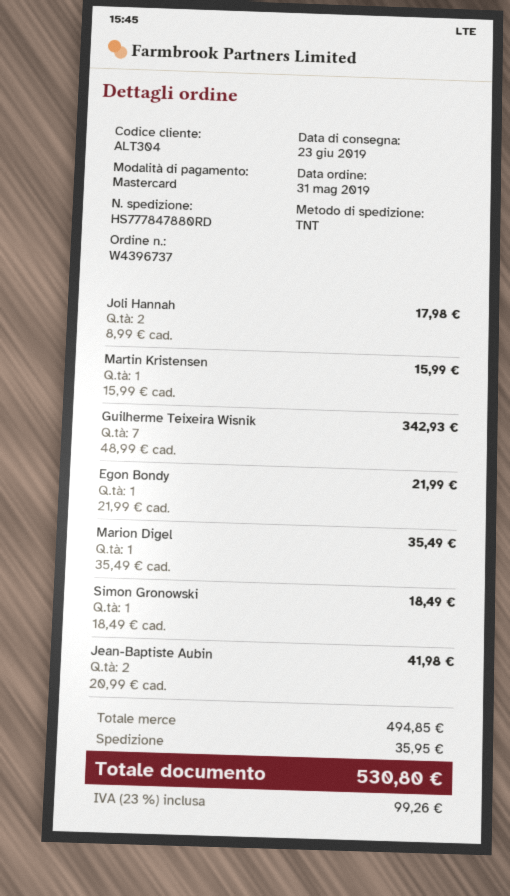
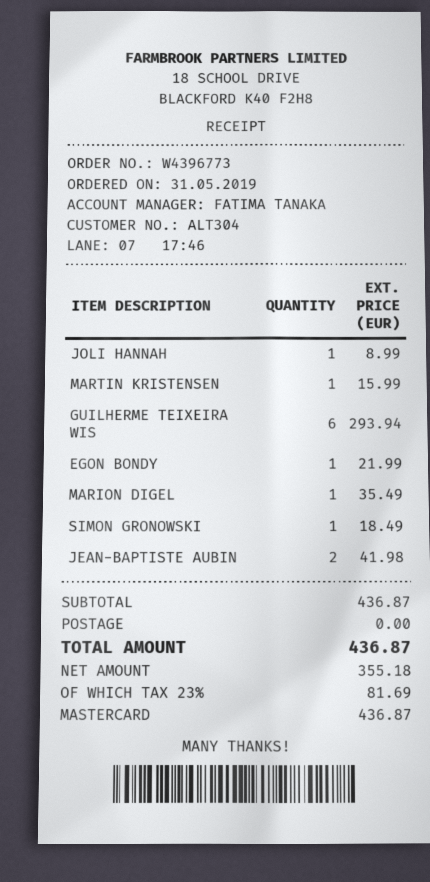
order number: W4396737 -> W4396773
Joli Hannah: 2 for 17.98 -> 1 for 8.99
Guilherme Teixeira Wisnik: 7 for 342.93 -> 6 for 293.94
subtotal: 494.85 -> 436.87
shipping: 35.95 -> 0.00
tax: 23% = 99.26 -> 23% = 81.69
total: 530.80 -> 436.87

